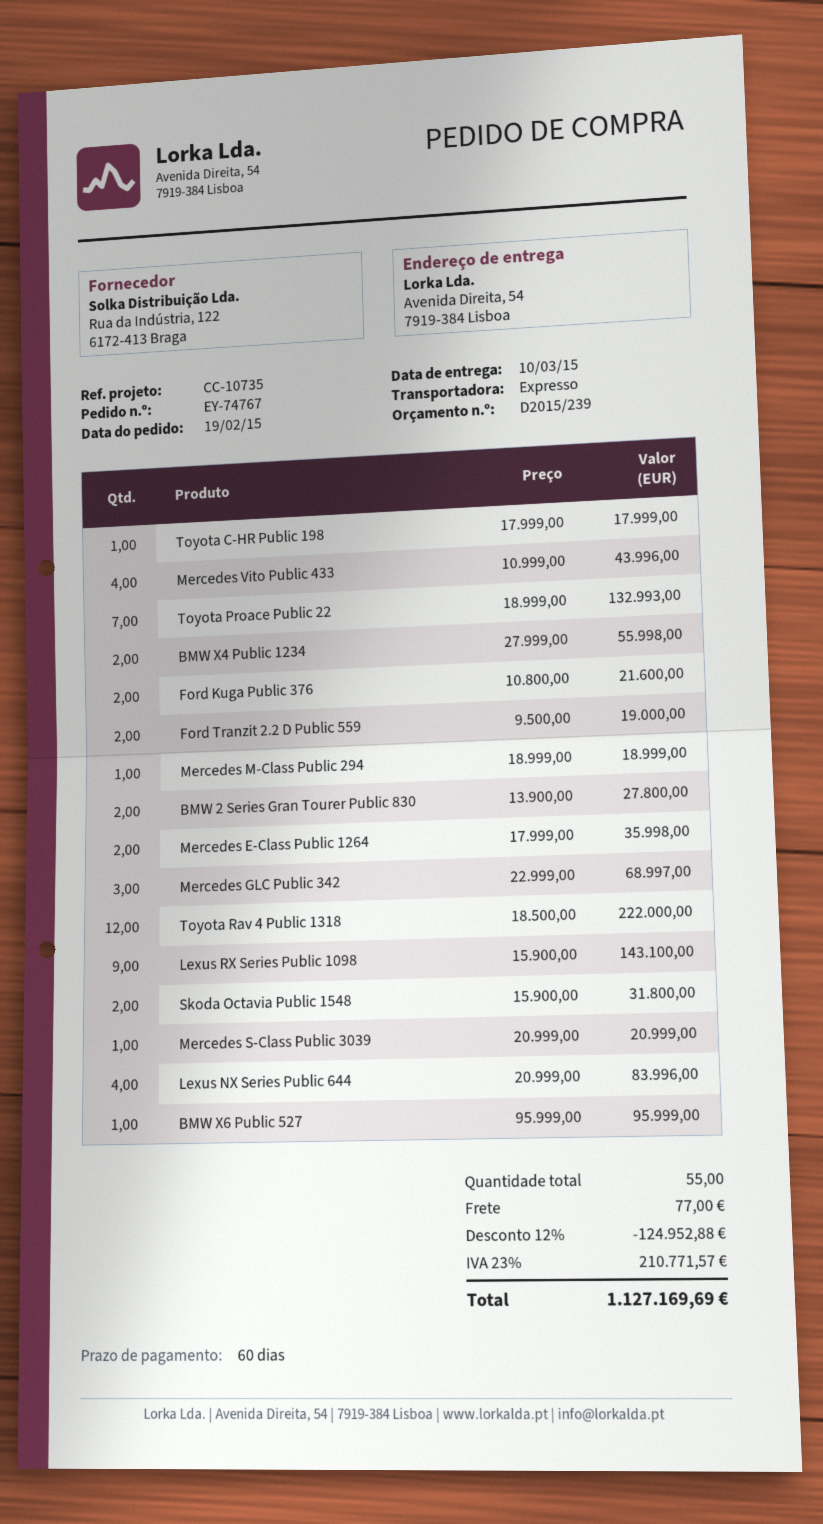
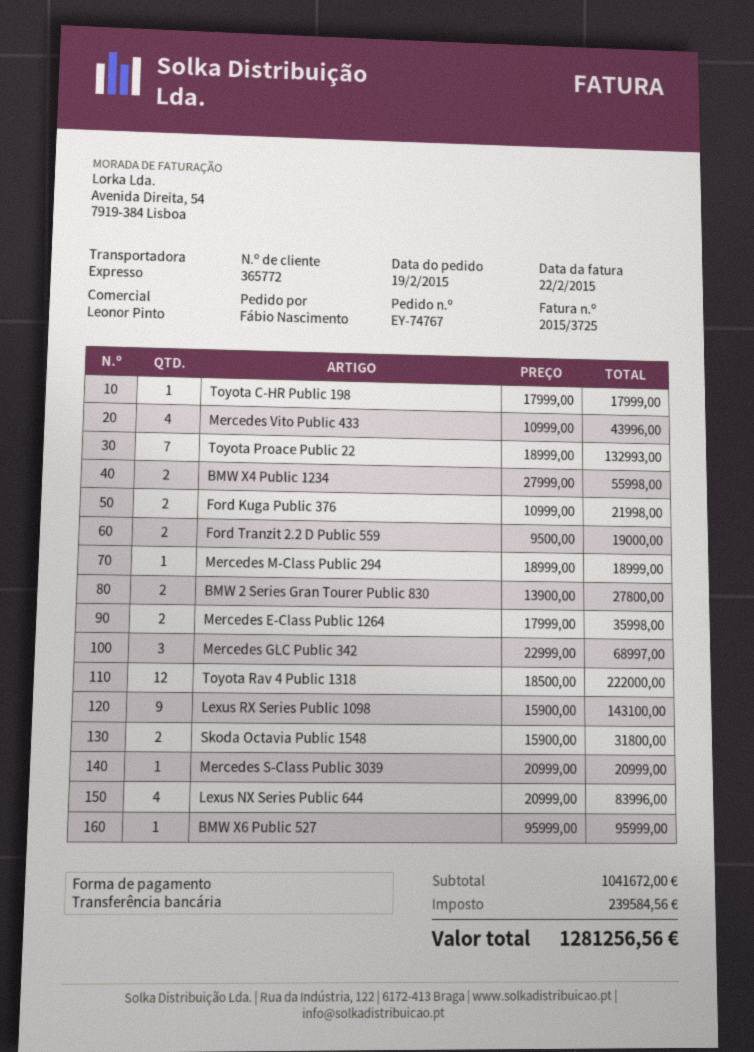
Ford Kuga Public 376: 2 x 10800.00 = 21600.00 -> 2 x 10999.00 = 21998.00
discount: 12% = 124952.88 -> none
shipping: 77.00 -> none
tax: 210771.57 -> 239584.56
total: 1127169.69 -> 1281256.56

